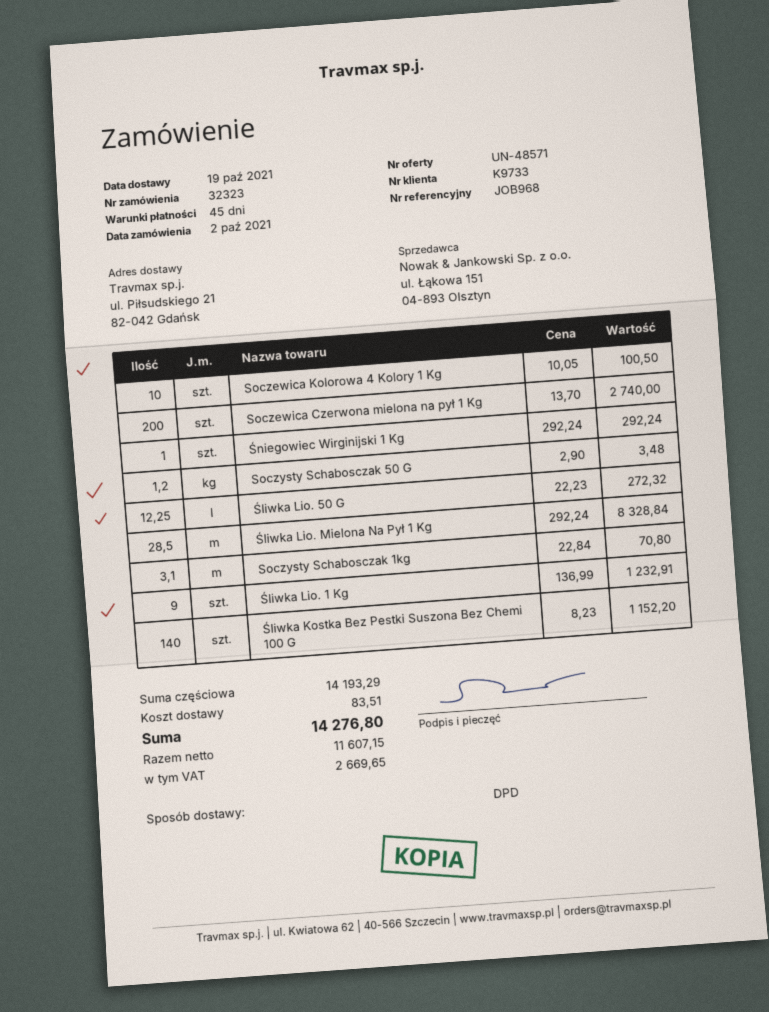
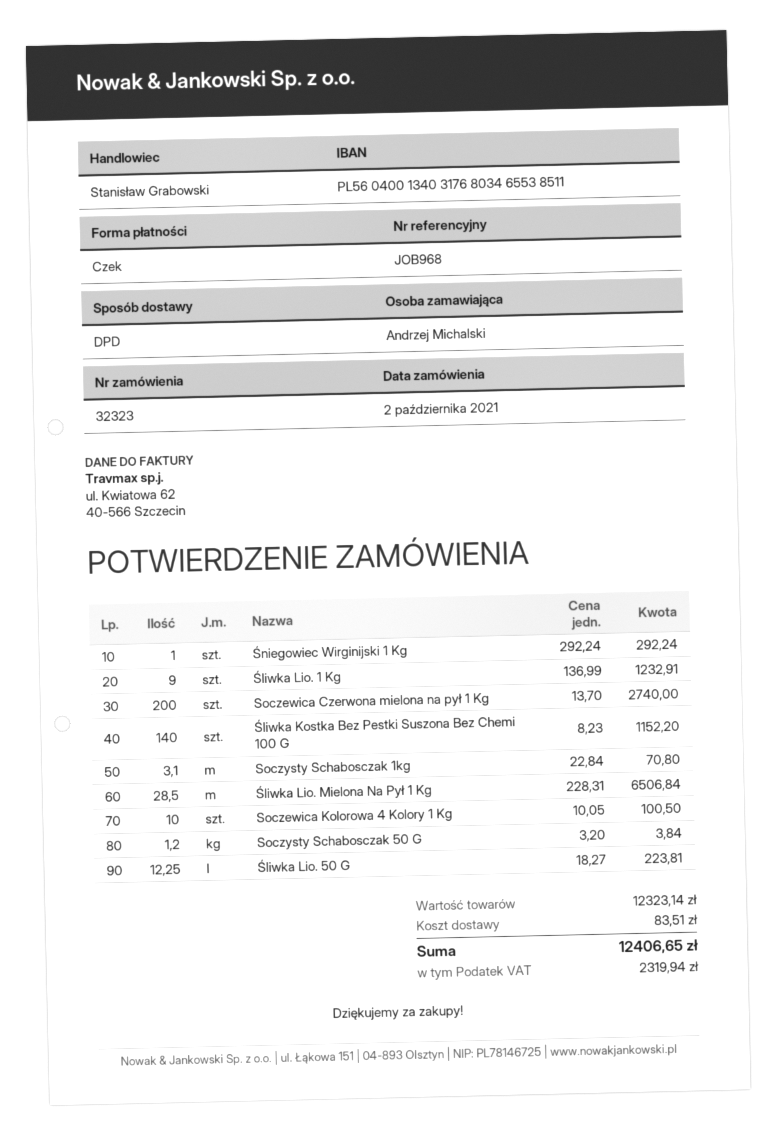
Soczysty Schabosczak 50 G: 1.2 x 2.90 = 3.48 -> 1.2 x 3.20 = 3.84
Śliwka Lio. 50 G: 12.25 x 22.23 = 272.32 -> 12.25 x 18.27 = 223.81
Śliwka Lio. Mielona Na Pył 1 Kg: 28.5 x 292.24 = 8328.84 -> 28.5 x 228.31 = 6506.84
subtotal: 14193.29 -> 12323.14
tax: 2669.65 -> 2319.94
total: 14276.80 -> 12406.65

